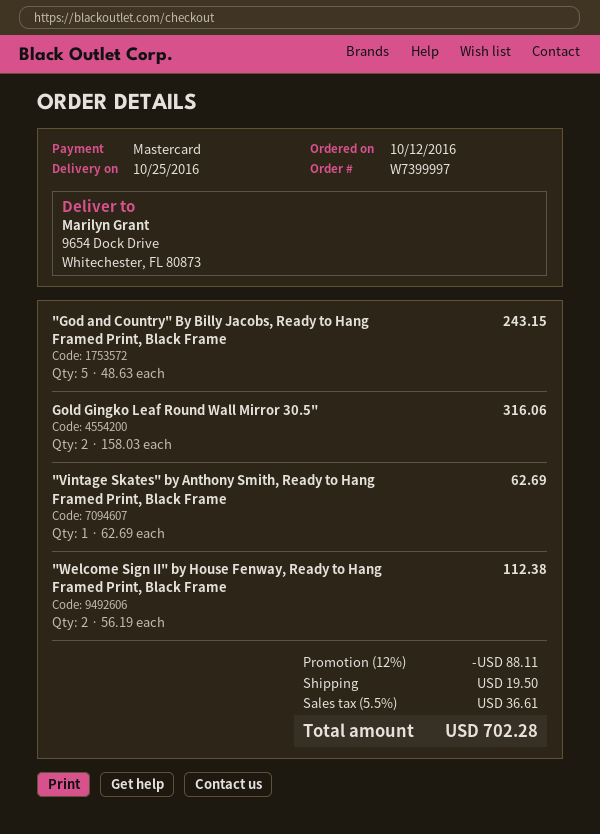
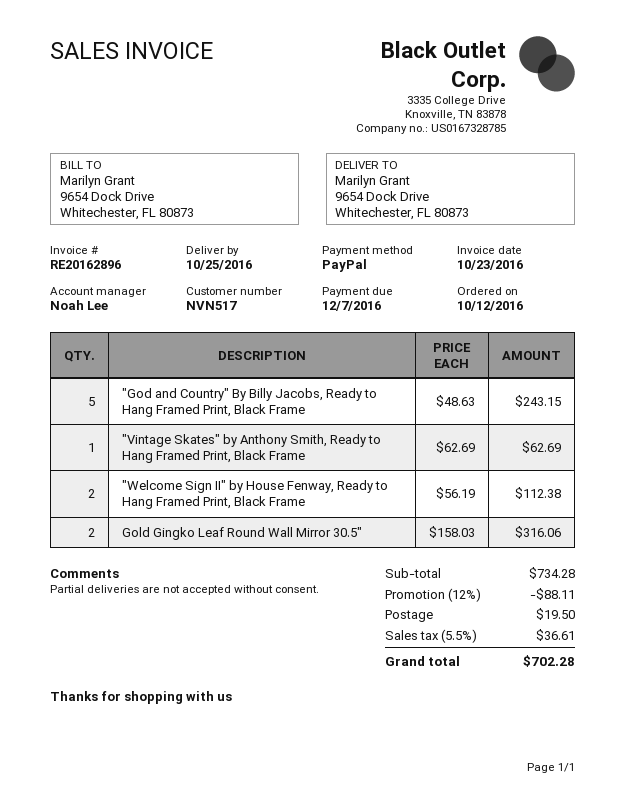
payment method: Mastercard -> PayPal

